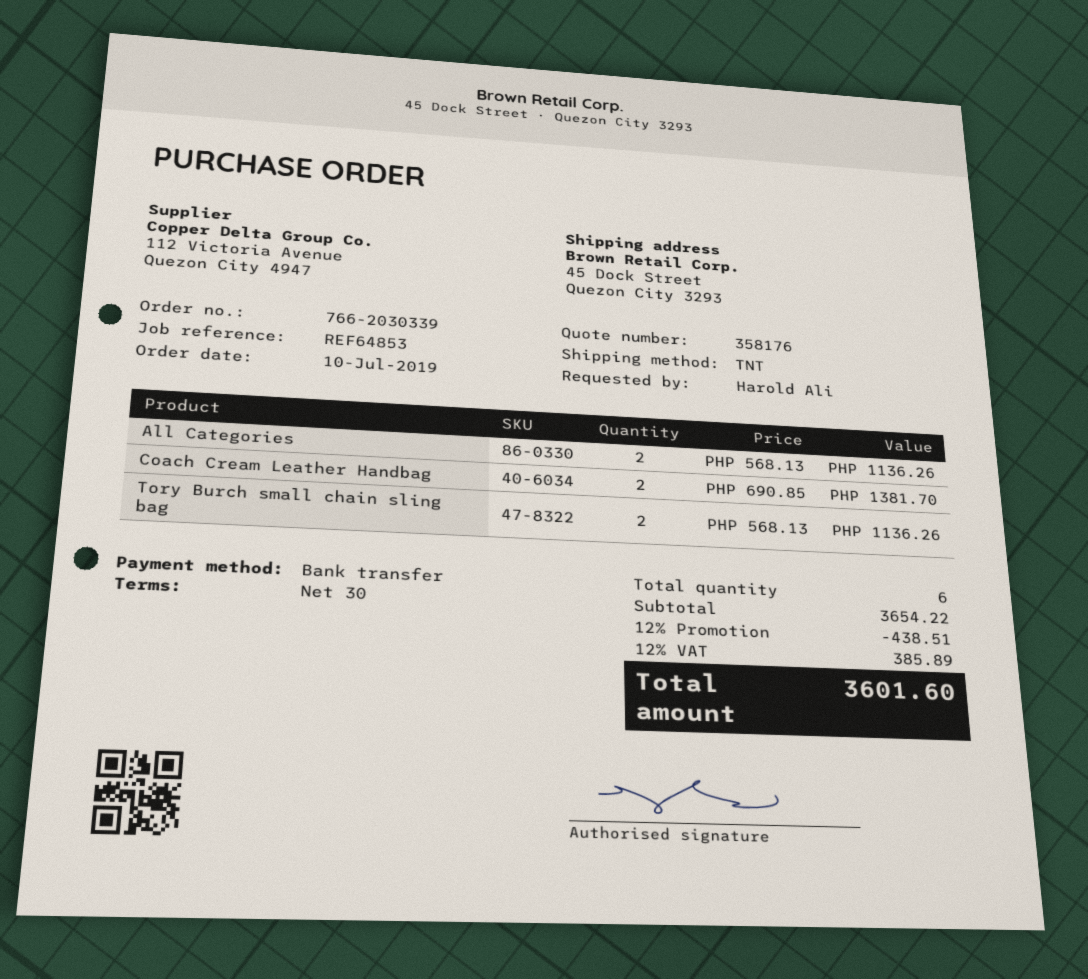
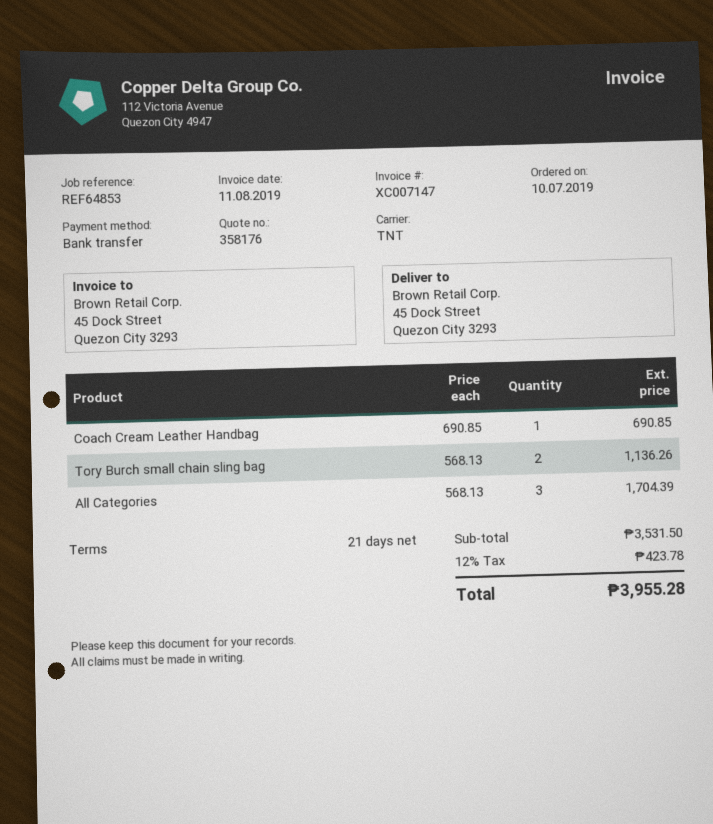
payment terms: 30 days -> 21 days
All Categories: 2 x 568.13 = 1136.26 -> 3 x 568.13 = 1704.39
Coach Cream Leather Handbag: 2 x 690.85 = 1381.70 -> 1 x 690.85 = 690.85
subtotal: 3654.22 -> 3531.50
discount: 12% = 438.51 -> none
tax: 12% = 385.89 -> 12% = 423.78
total: 3601.60 -> 3955.28

